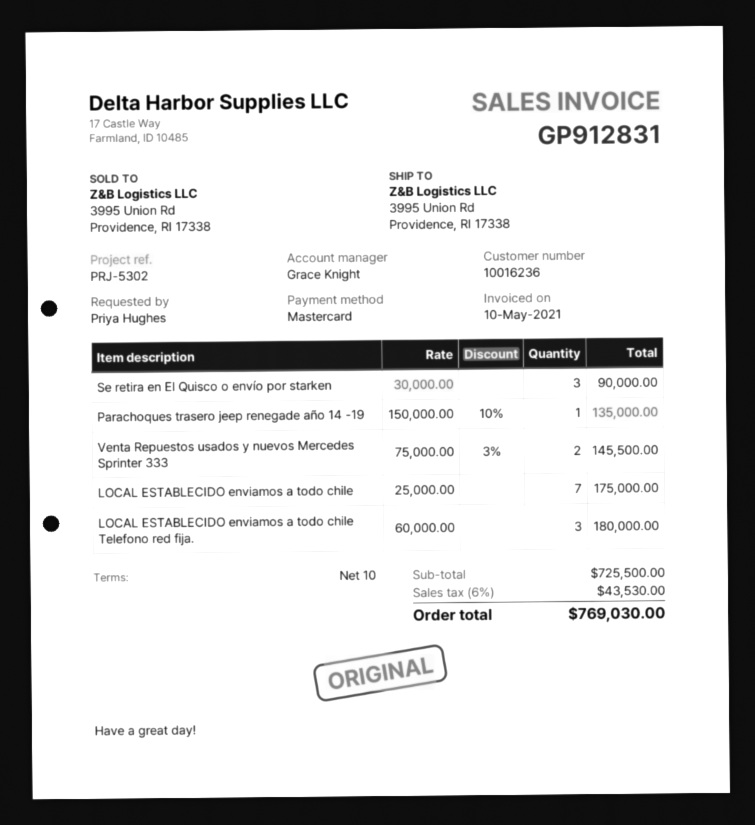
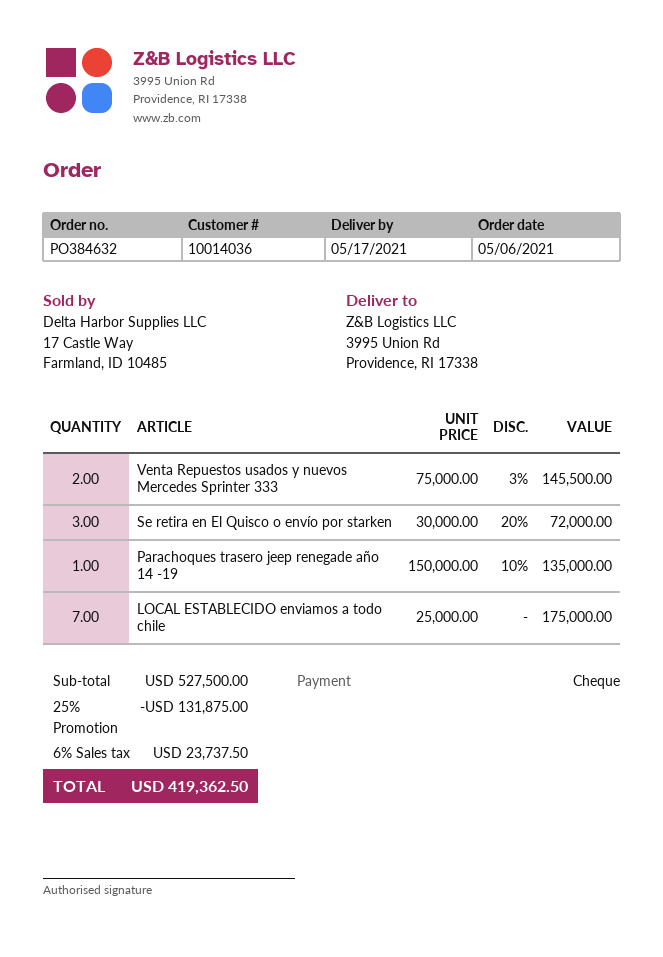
customer number: 10016236 -> 10014036
payment method: Mastercard -> cheque
Se retira en El Quisco o envío por starken: 3 x 30000.00 = 90000.00 -> 3 x 30000.00 - 20% = 72000.00
LOCAL ESTABLECIDO enviamos a todo chile Telefono red fija.: 3 x 60000.00 = 180000.00 -> none
subtotal: 725500.00 -> 527500.00
discount: none -> 25% = 131875.00
tax: 6% = 43530.00 -> 6% = 23737.50
total: 769030.00 -> 419362.50

